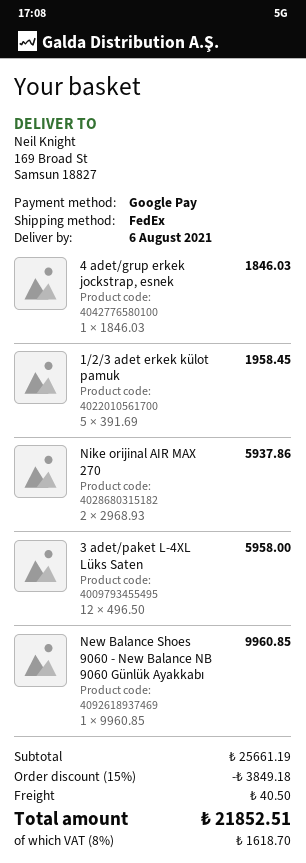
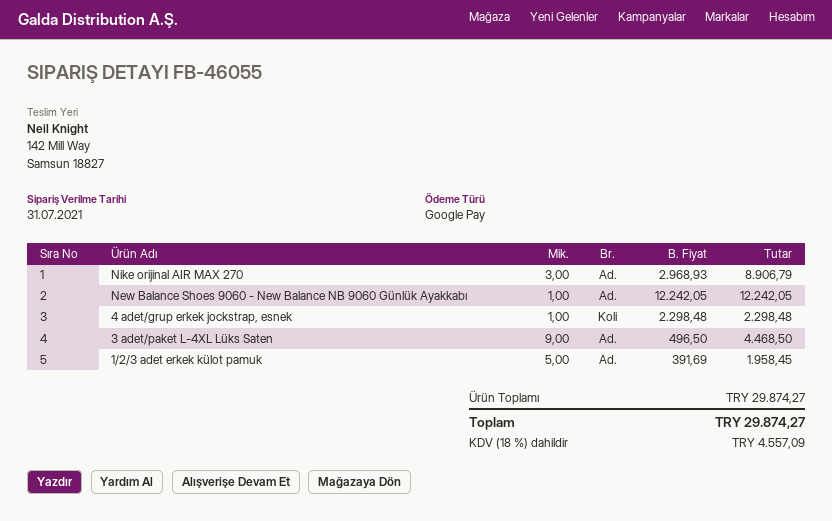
ship to: 169 Broad St, Samsun 18827 -> 142 Mill Way, Samsun 18827
4 adet/grup erkek jockstrap, esnek: 1 x 1846.03 = 1846.03 -> 1 x 2298.48 = 2298.48
Nike orijinal AIR MAX 270: 2 x 2968.93 = 5937.86 -> 3 x 2968.93 = 8906.79
3 adet/paket L-4XL Lüks Saten: 12 x 496.50 = 5958.00 -> 9 x 496.50 = 4468.50
New Balance Shoes 9060 - New Balance NB 9060 Günlük Ayakkabı: 1 x 9960.85 = 9960.85 -> 1 x 12242.05 = 12242.05
subtotal: 25661.19 -> 29874.27
discount: 15% = 3849.18 -> none
shipping: 40.50 -> none
tax: 8% = 1618.70 -> 18% = 4557.09
total: 21852.51 -> 29874.27

